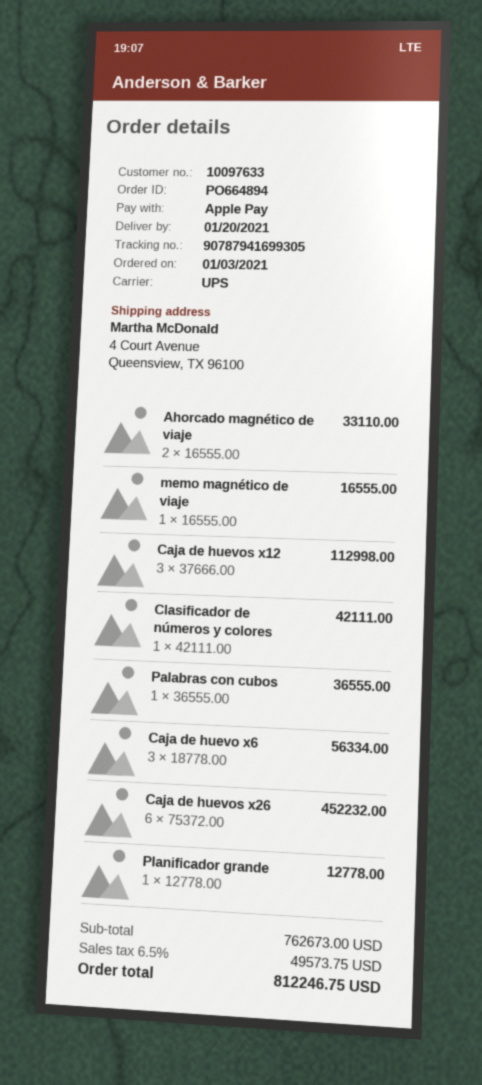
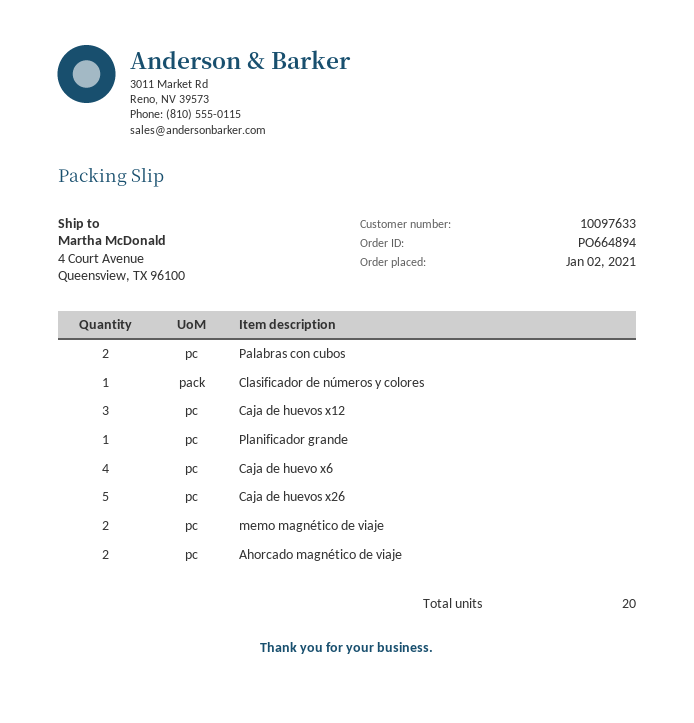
order date: 2021-01-03 -> 2021-01-02
memo magnético de viaje: 1 -> 2
Palabras con cubos: 1 -> 2
Caja de huevo x6: 3 -> 4
Caja de huevos x26: 6 -> 5

